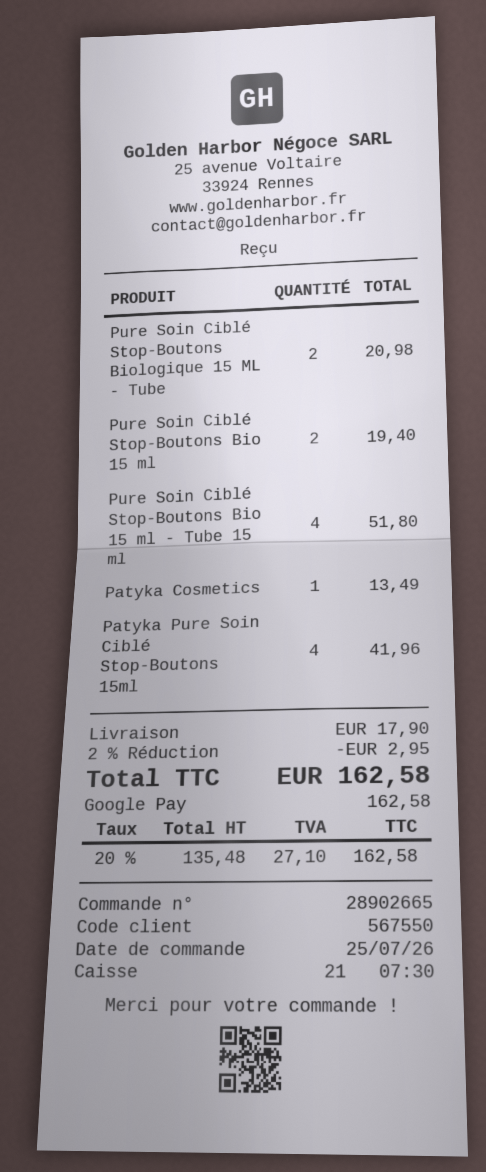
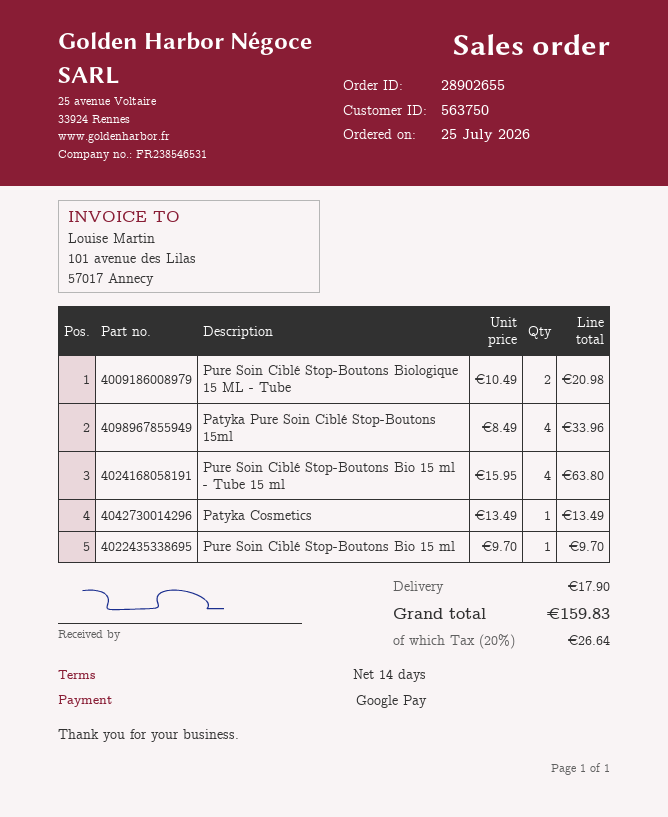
order number: 28902665 -> 28902655
customer number: 567550 -> 563750
Pure Soin Ciblé Stop-Boutons Bio 15 ml: 2 for 19.40 -> 1 for 9.70
Pure Soin Ciblé Stop-Boutons Bio 15 ml - Tube 15 ml: 4 for 51.80 -> 4 for 63.80
Patyka Pure Soin Ciblé Stop-Boutons 15ml: 4 for 41.96 -> 4 for 33.96
discount: 2% = 2.95 -> none
tax: 20% = 27.10 -> 20% = 26.64
total: 162.58 -> 159.83

